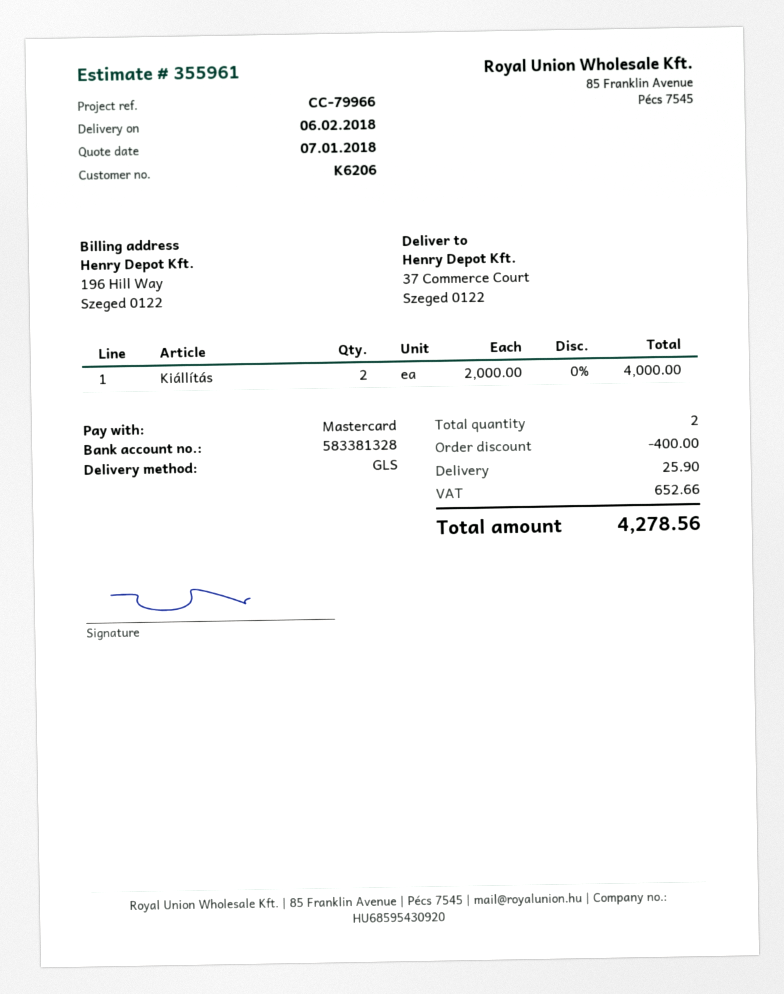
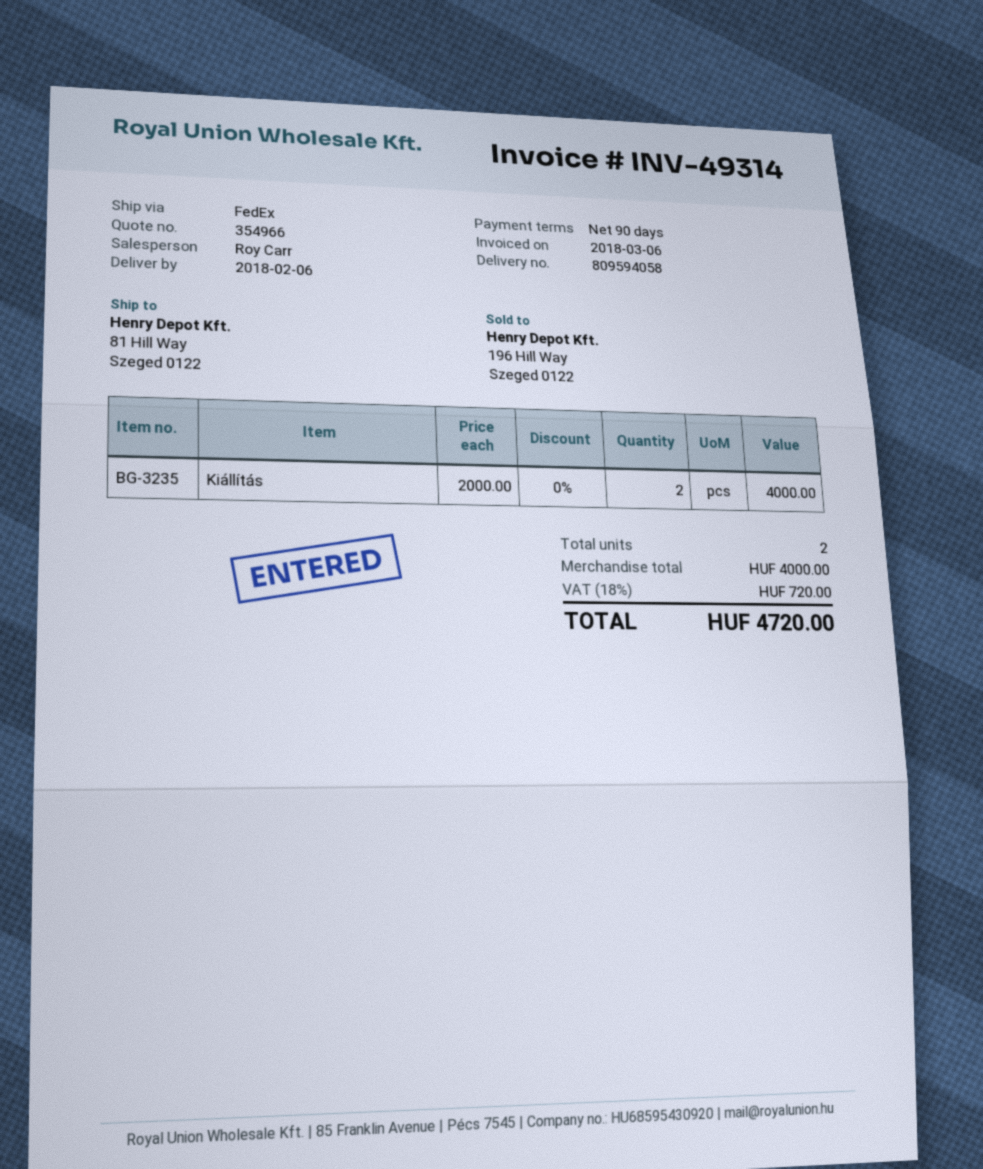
quote number: 355961 -> 354966
shipping method: GLS -> FedEx
ship to: 37 Commerce Court, Szeged 0122 -> 81 Hill Way, Szeged 0122
discount: 400.00 -> none
shipping: 25.90 -> none
tax: 652.66 -> 720.00
total: 4278.56 -> 4720.00

